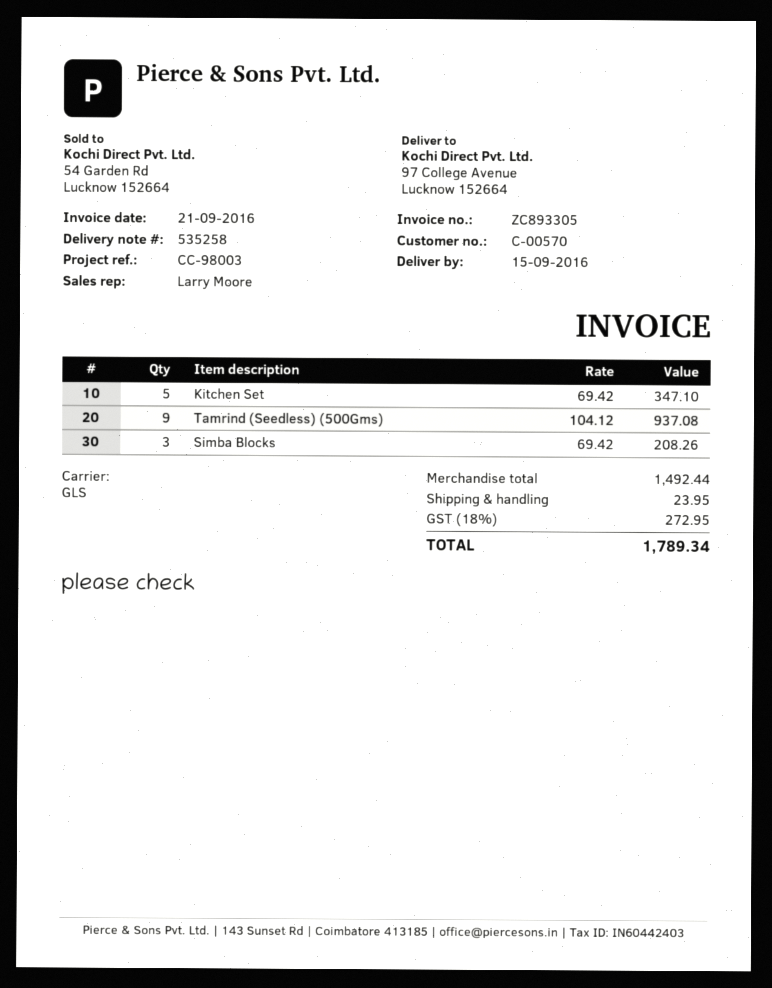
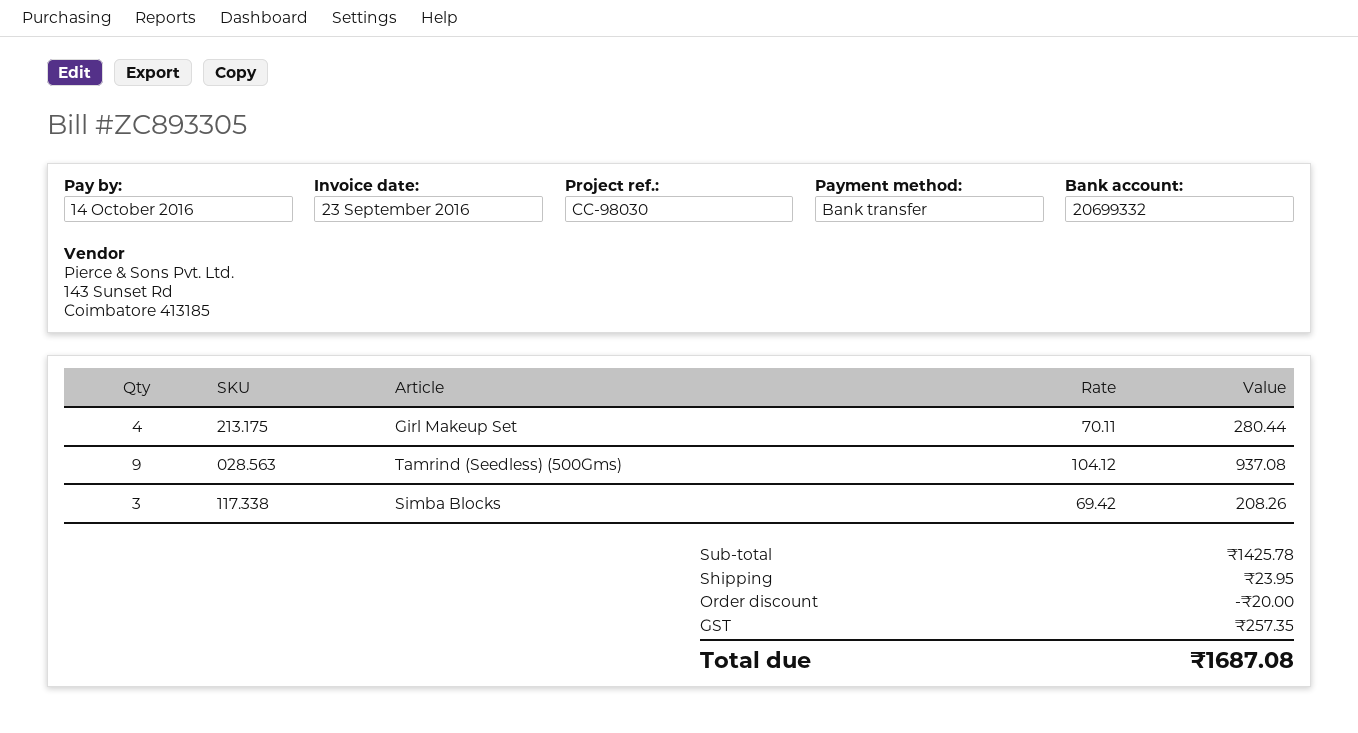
invoice date: 2016-09-21 -> 2016-09-23
reference: CC-98003 -> CC-98030
Kitchen Set: 5 x 69.42 = 347.10 -> none
Girl Makeup Set: none -> 4 x 70.11 = 280.44
subtotal: 1492.44 -> 1425.78
discount: none -> 20.00
tax: 272.95 -> 257.35
total: 1789.34 -> 1687.08

